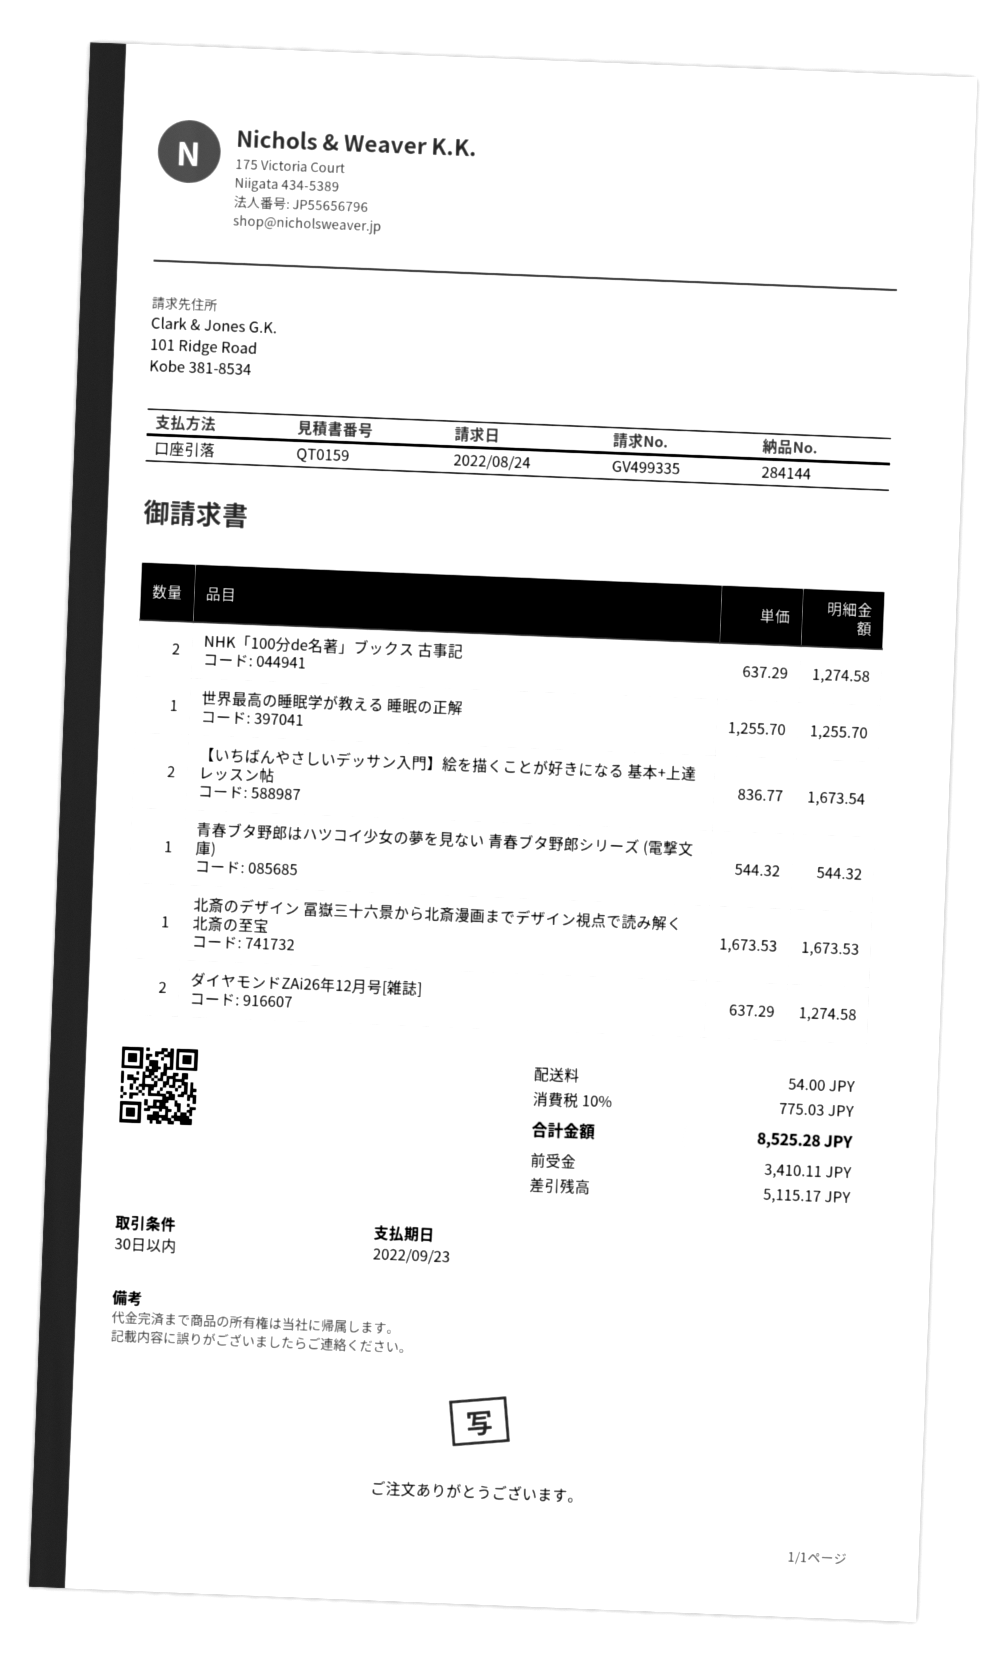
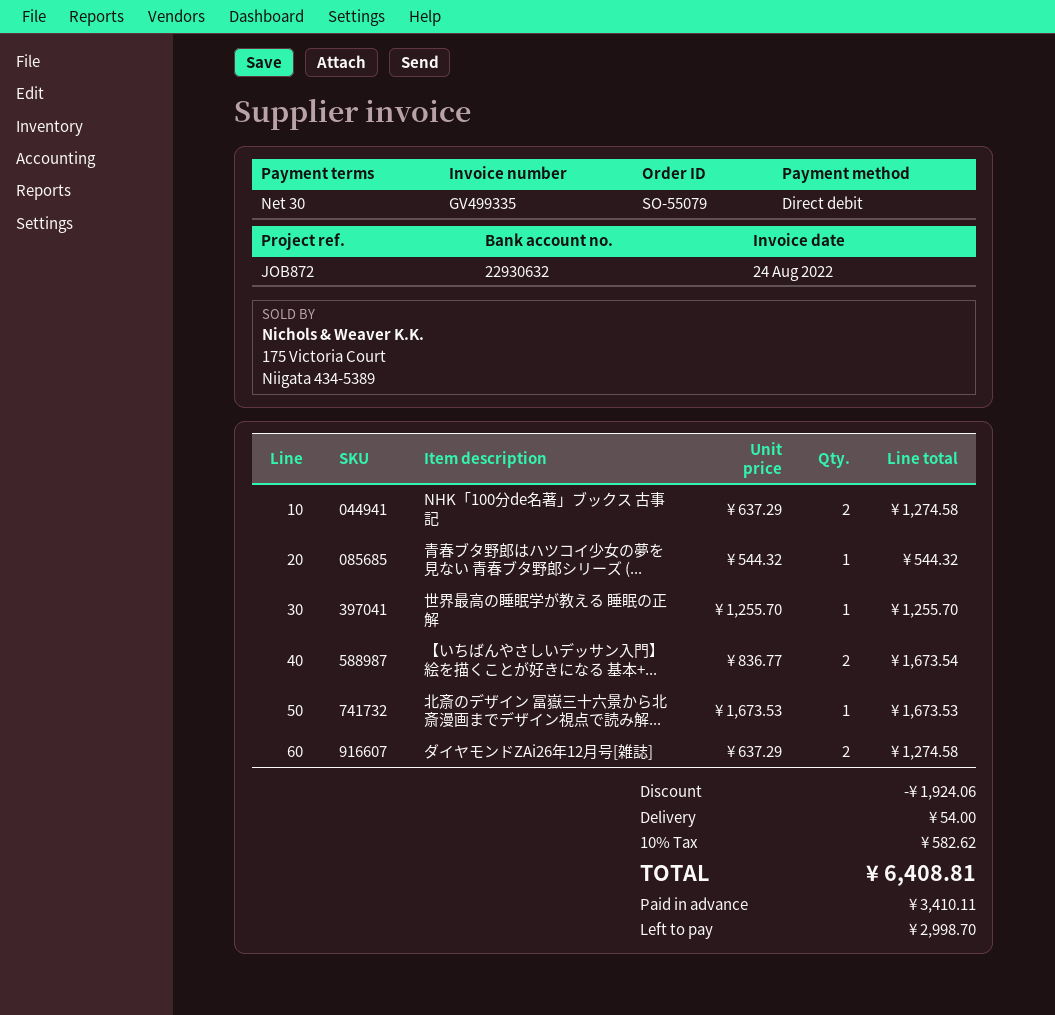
discount: none -> 1924.06
tax: 10% = 775.03 -> 10% = 582.62
total: 8525.28 -> 6408.81
balance: 5115.17 -> 2998.70

